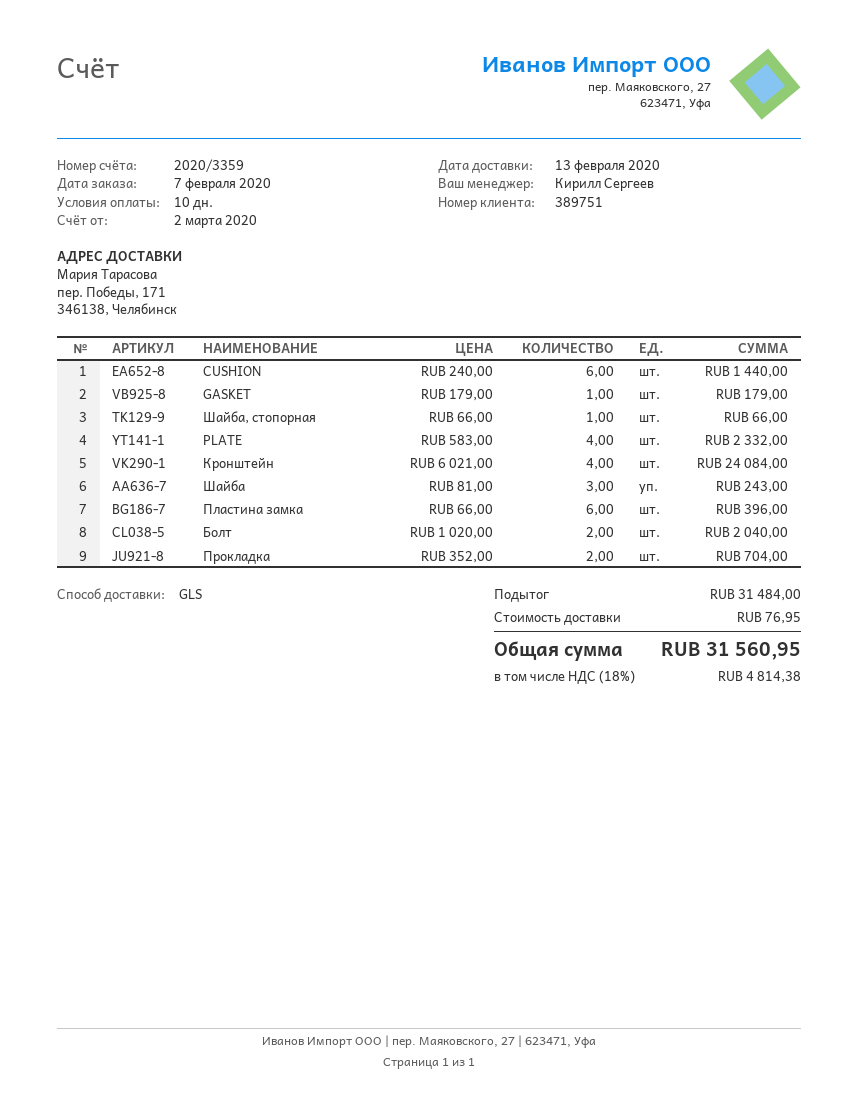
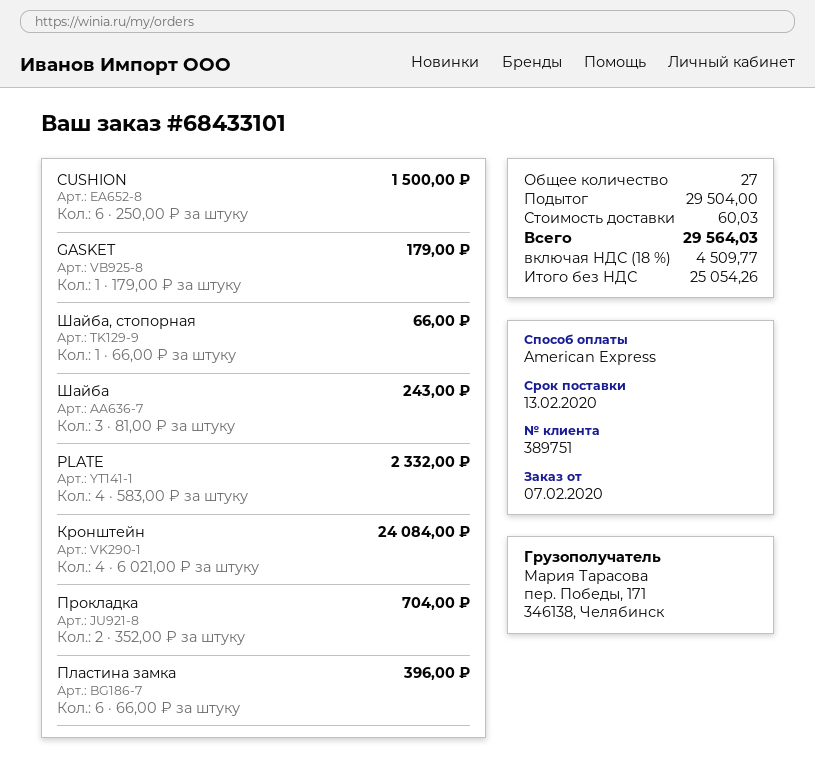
CUSHION: 6 x 240.00 = 1440.00 -> 6 x 250.00 = 1500.00
Болт: 2 x 1020.00 = 2040.00 -> none
subtotal: 31484.00 -> 29504.00
shipping: 76.95 -> 60.03
tax: 18% = 4814.38 -> 18% = 4509.77
total: 31560.95 -> 29564.03

